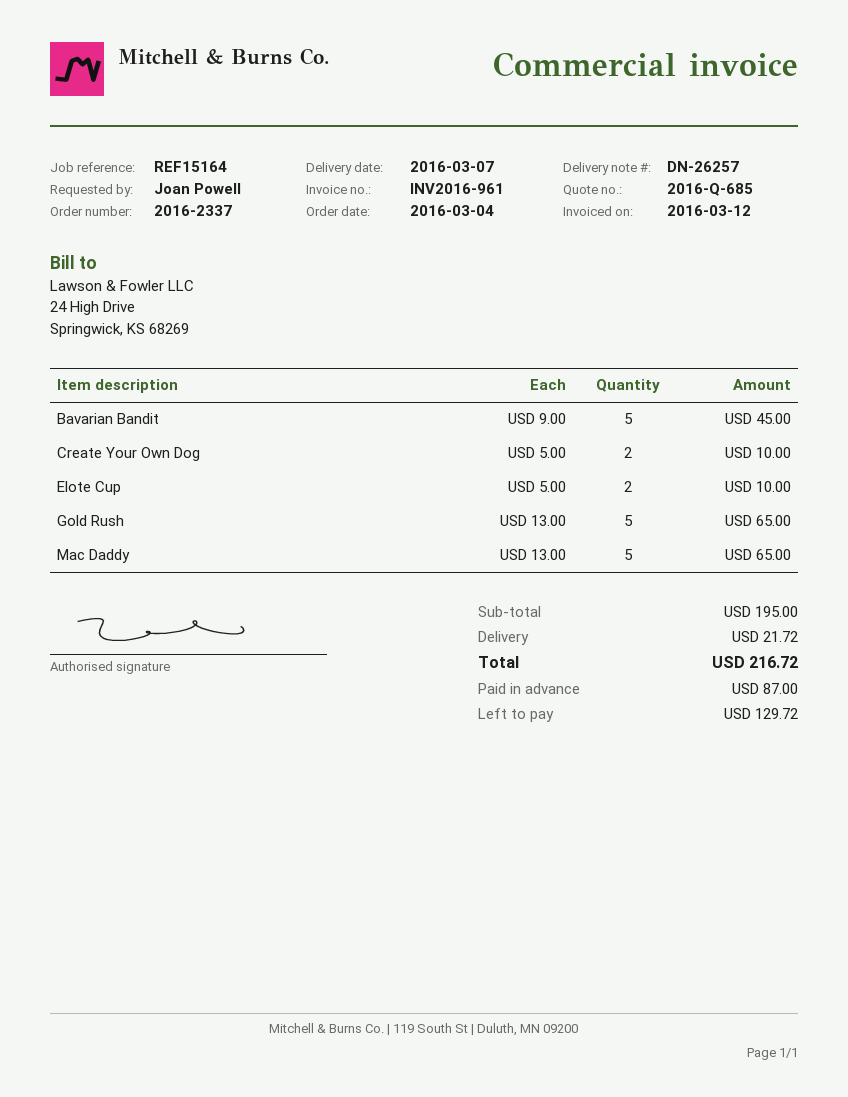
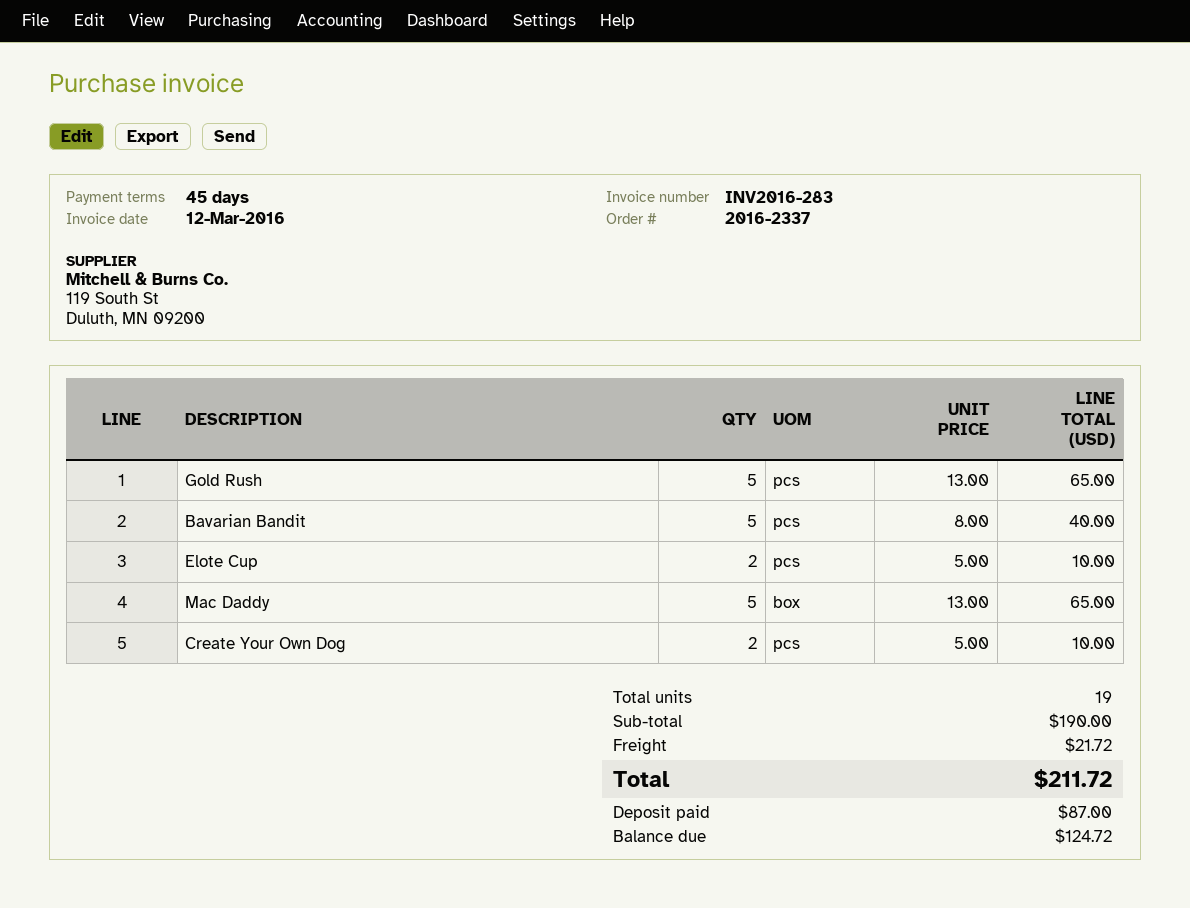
invoice number: INV2016-961 -> INV2016-283
Bavarian Bandit: 5 x 9.00 = 45.00 -> 5 x 8.00 = 40.00
subtotal: 195.00 -> 190.00
total: 216.72 -> 211.72
balance: 129.72 -> 124.72

